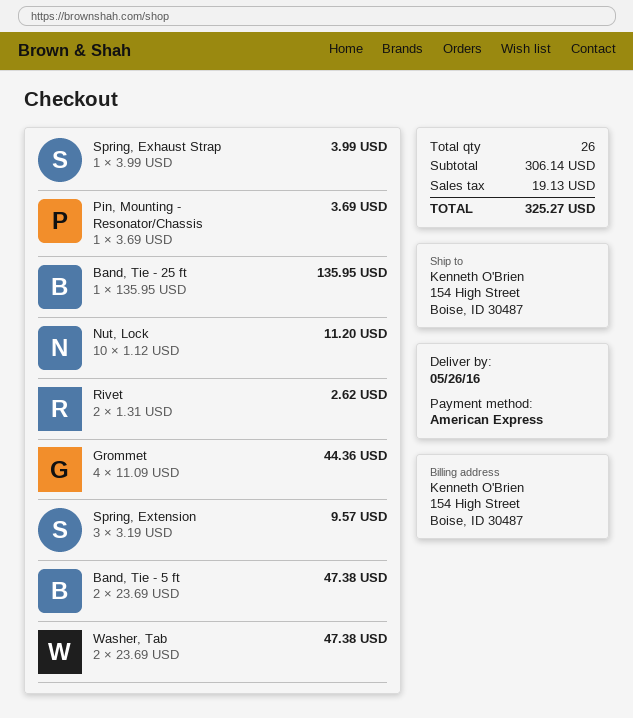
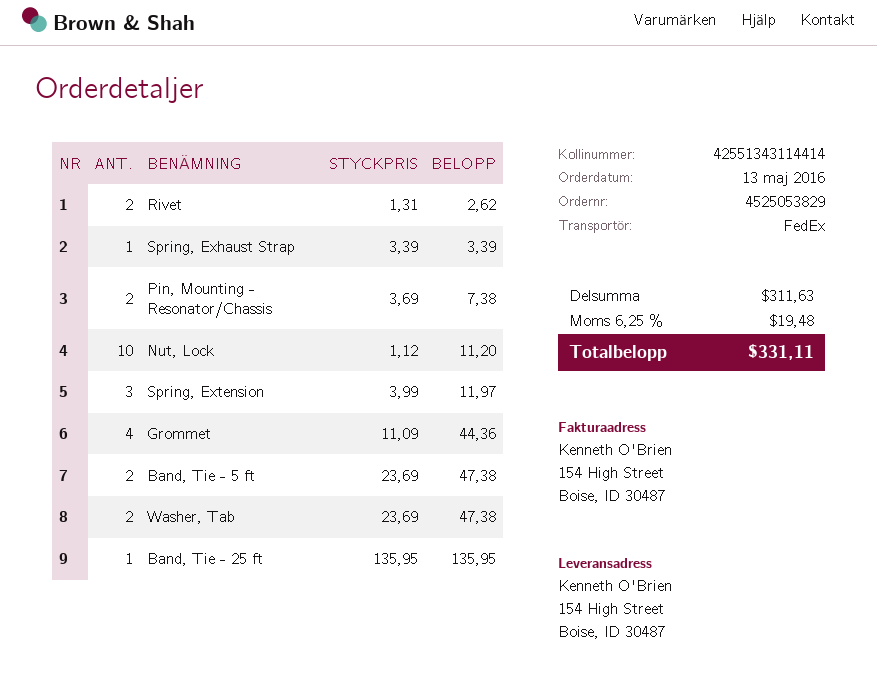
Spring, Exhaust Strap: 1 x 3.99 = 3.99 -> 1 x 3.39 = 3.39
Pin, Mounting - Resonator/Chassis: 1 x 3.69 = 3.69 -> 2 x 3.69 = 7.38
Spring, Extension: 3 x 3.19 = 9.57 -> 3 x 3.99 = 11.97
subtotal: 306.14 -> 311.63
tax: 19.13 -> 19.48
total: 325.27 -> 331.11

